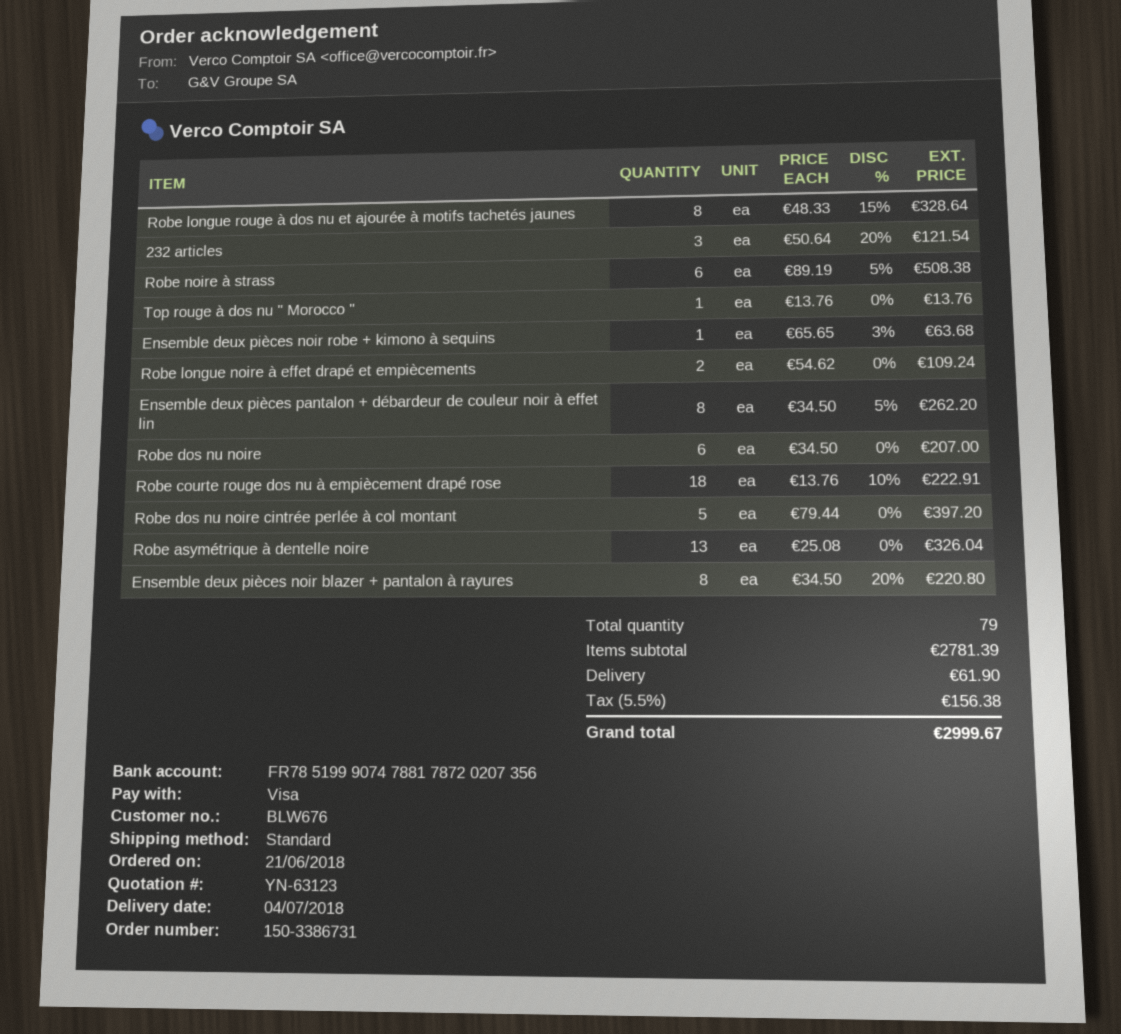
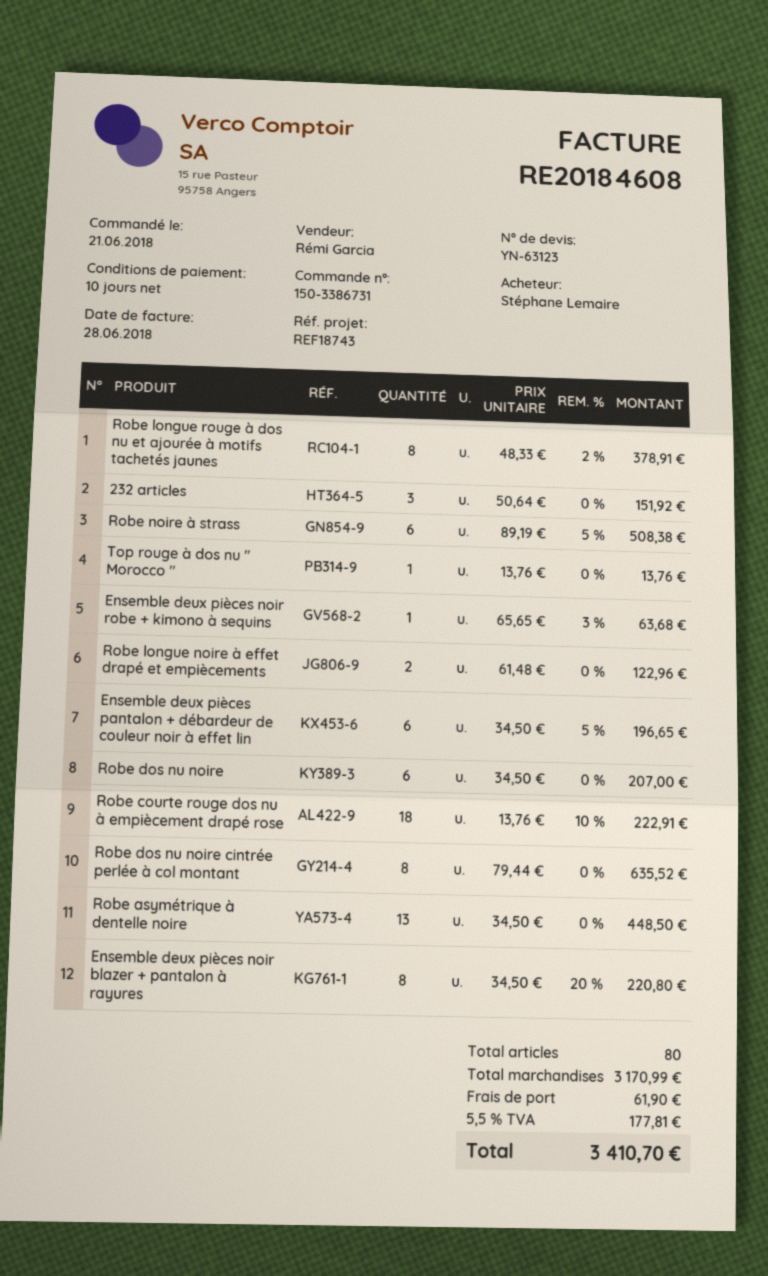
Robe longue rouge à dos nu et ajourée à motifs tachetés jaunes: 8 x 48.33 - 15% = 328.64 -> 8 x 48.33 - 2% = 378.91
232 articles: 3 x 50.64 - 20% = 121.54 -> 3 x 50.64 = 151.92
Robe longue noire à effet drapé et empiècements: 2 x 54.62 = 109.24 -> 2 x 61.48 = 122.96
Ensemble deux pièces pantalon + débardeur de couleur noir à effet lin: 8 x 34.50 - 5% = 262.20 -> 6 x 34.50 - 5% = 196.65
Robe dos nu noire cintrée perlée à col montant: 5 x 79.44 = 397.20 -> 8 x 79.44 = 635.52
Robe asymétrique à dentelle noire: 13 x 25.08 = 326.04 -> 13 x 34.50 = 448.50
total quantity: 79 -> 80
subtotal: 2781.39 -> 3170.99
tax: 5.5% = 156.38 -> 5.5% = 177.81
total: 2999.67 -> 3410.70

